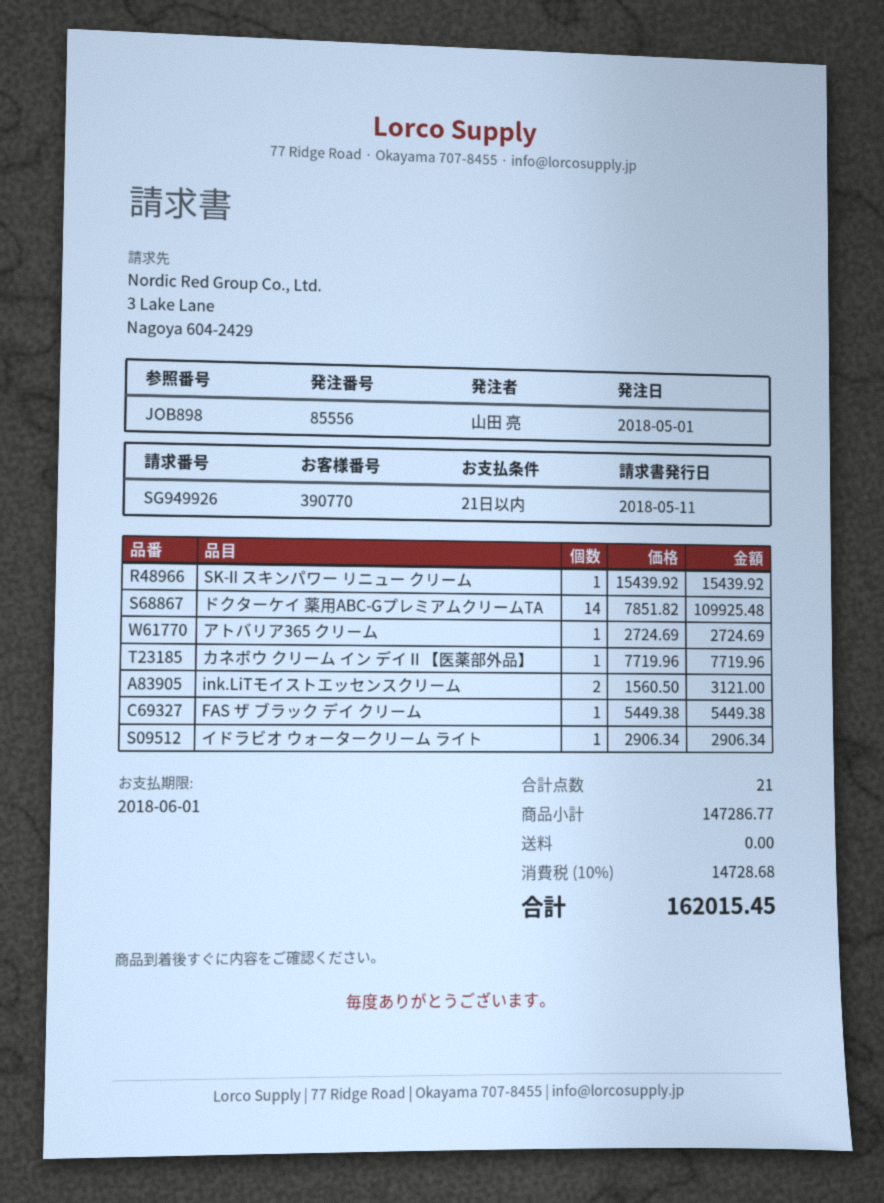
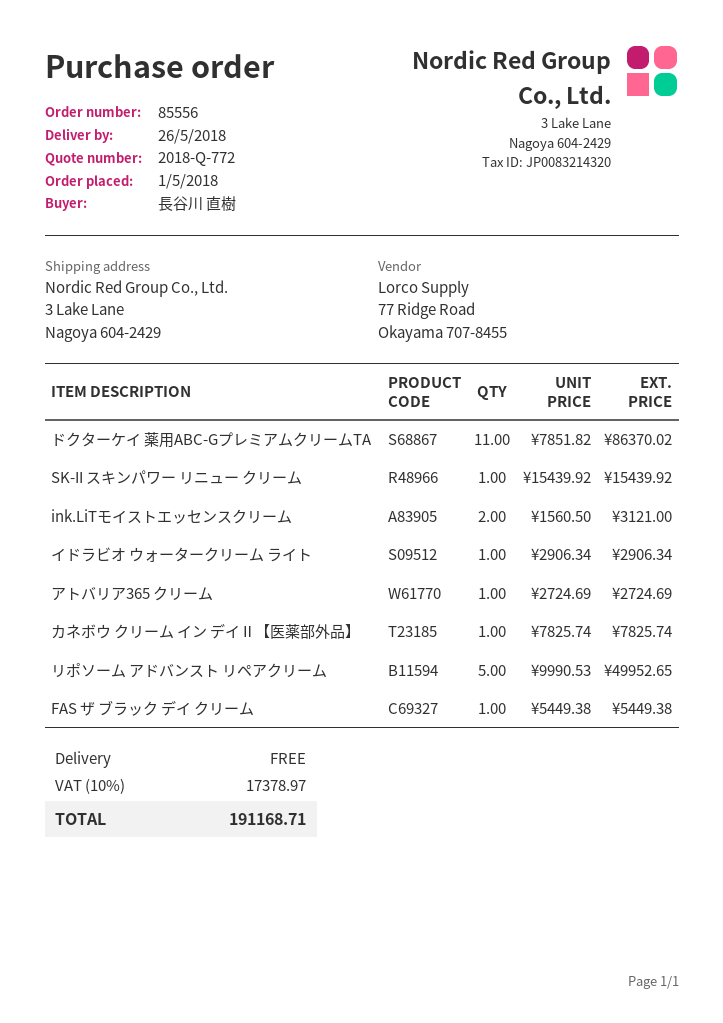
ordered by: 山田 亮 -> 長谷川 直樹
ドクターケイ 薬用ABC-GプレミアムクリームTA: 14 x 7851.82 = 109925.48 -> 11 x 7851.82 = 86370.02
カネボウ クリーム イン デイⅡ【医薬部外品】: 1 x 7719.96 = 7719.96 -> 1 x 7825.74 = 7825.74
リポソーム アドバンスト リペアクリーム: none -> 5 x 9990.53 = 49952.65
tax: 10% = 14728.68 -> 10% = 17378.97
total: 162015.45 -> 191168.71

